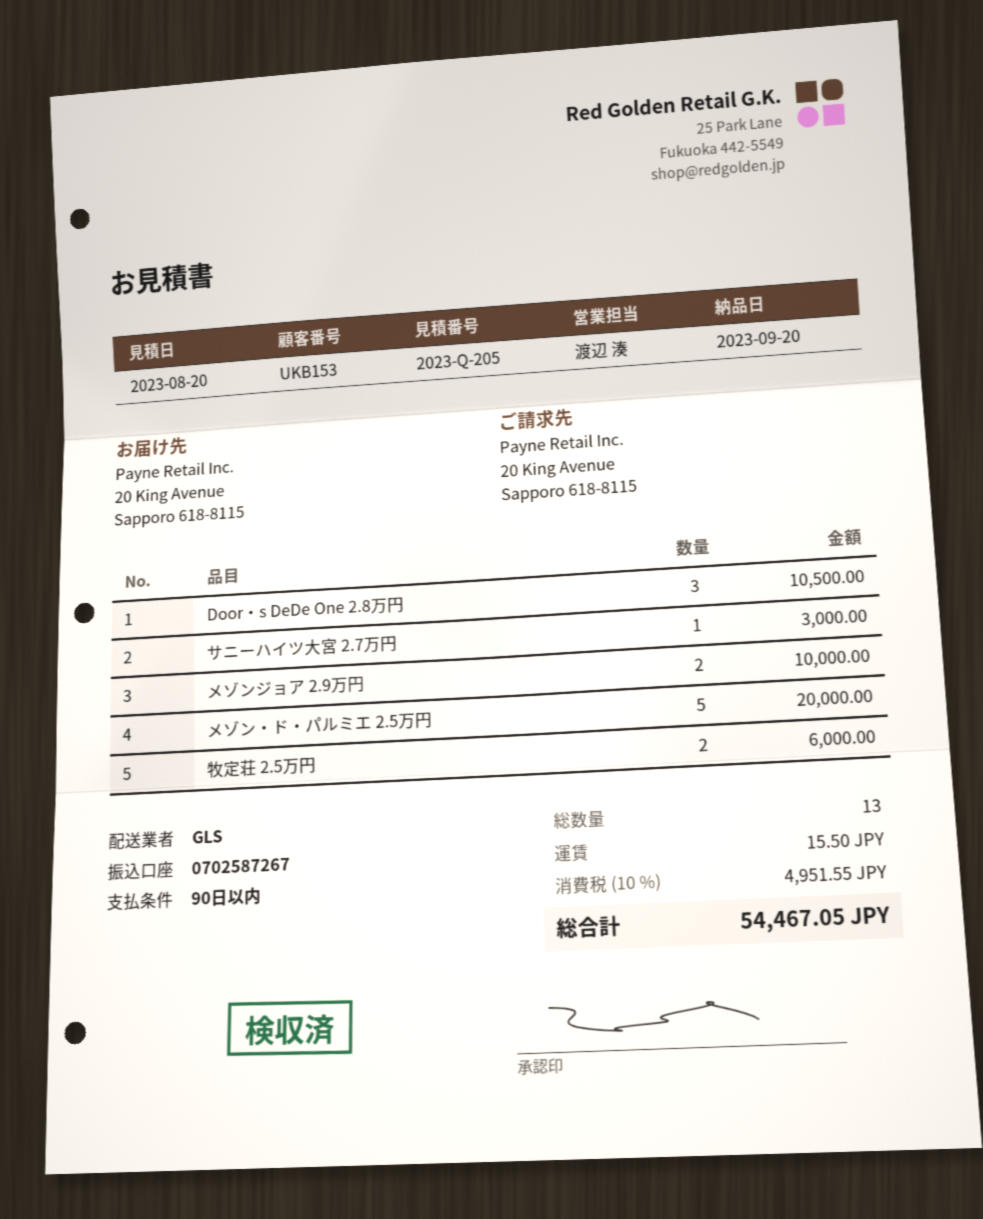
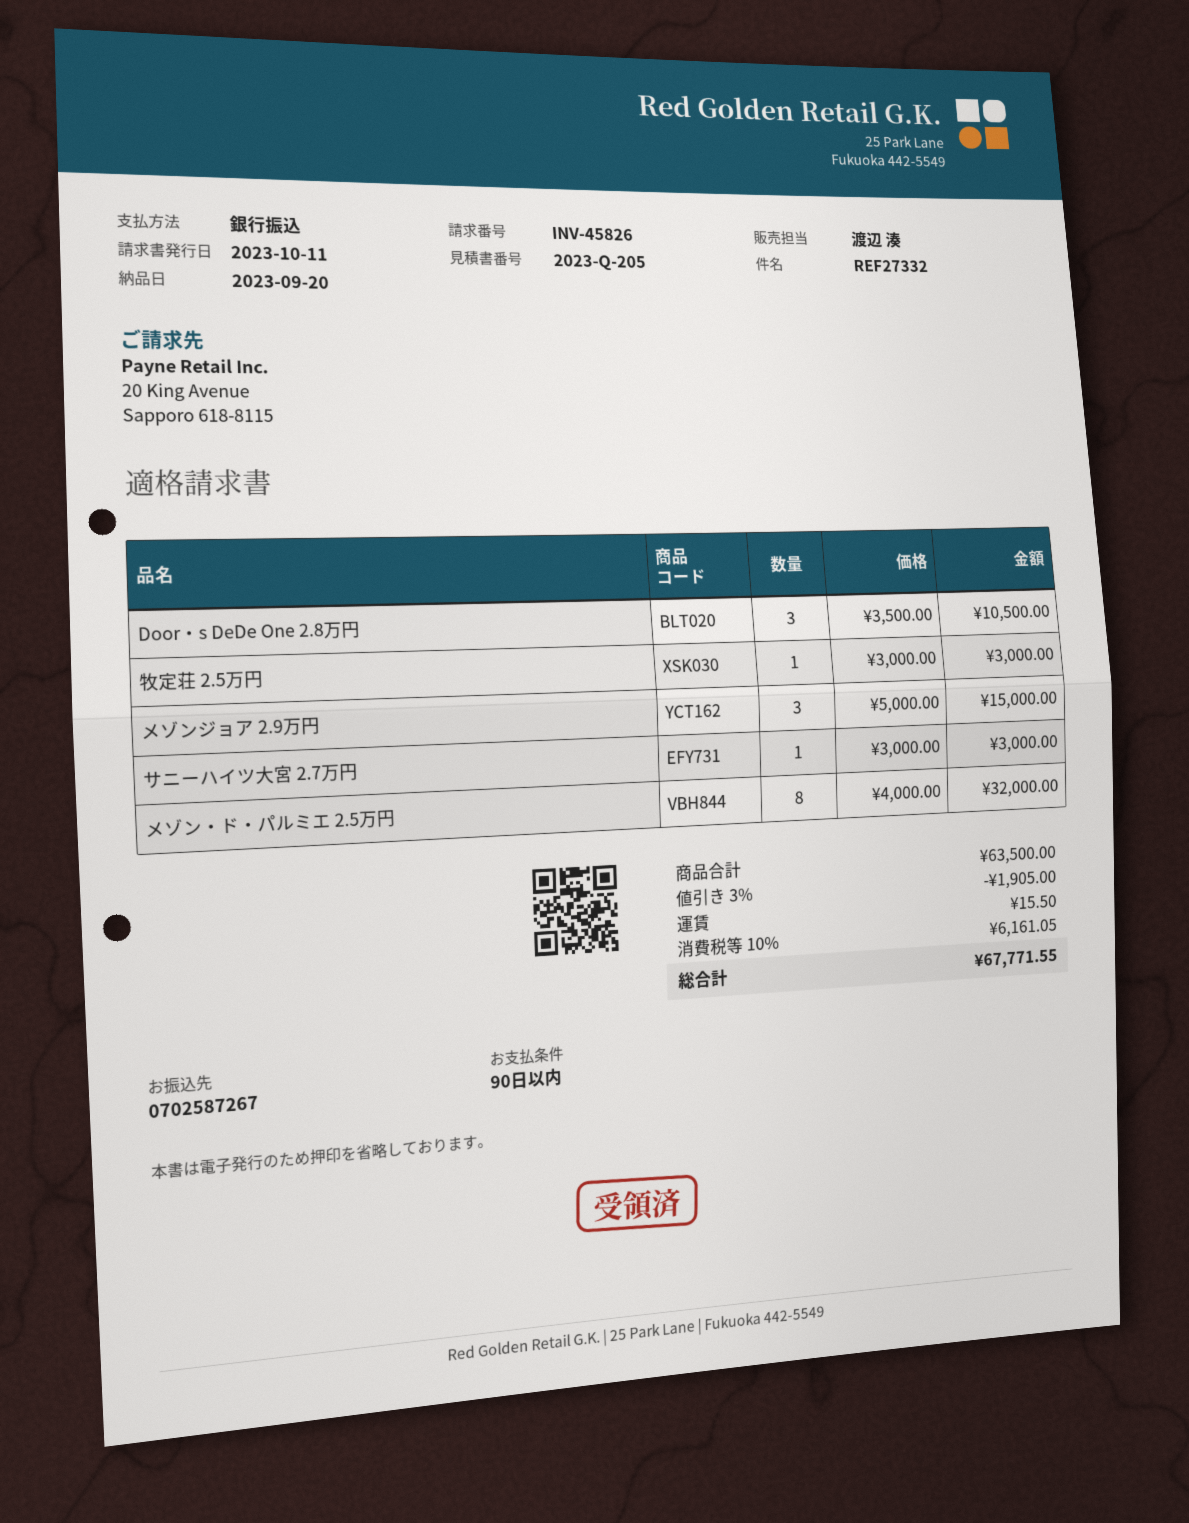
メゾンジョア 2.9万円: 2 for 10000.00 -> 3 for 15000.00
メゾン・ド・パルミエ 2.5万円: 5 for 20000.00 -> 8 for 32000.00
牧定荘 2.5万円: 2 for 6000.00 -> 1 for 3000.00
discount: none -> 3% = 1905.00
tax: 10% = 4951.55 -> 10% = 6161.05
total: 54467.05 -> 67771.55

